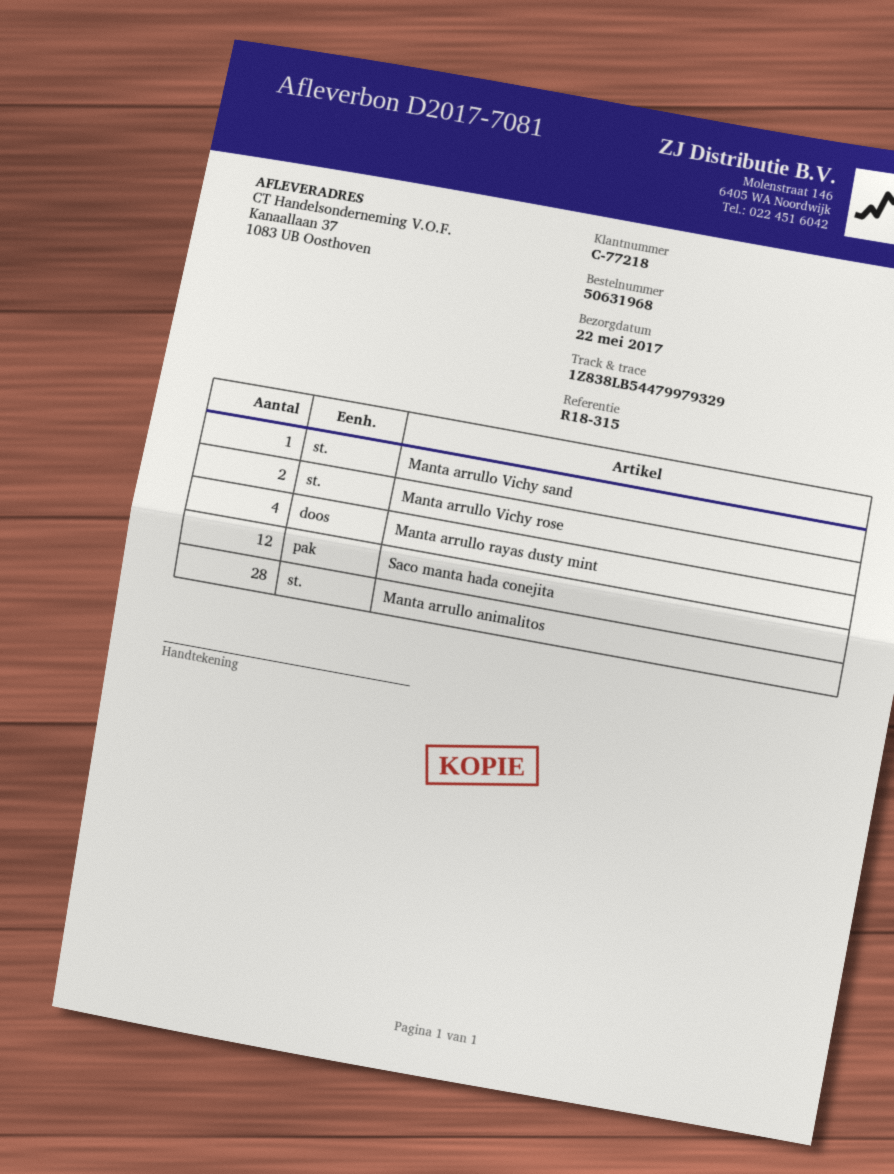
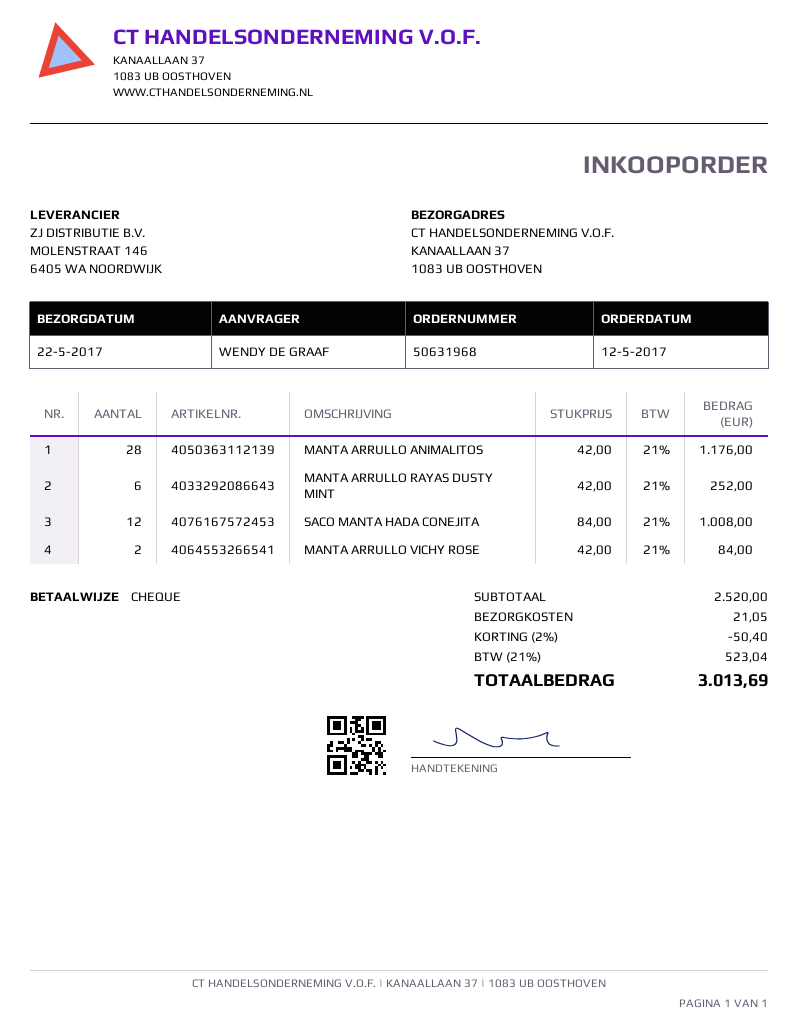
Manta arrullo Vichy sand: 1 -> none
Manta arrullo rayas dusty mint: 4 -> 6

